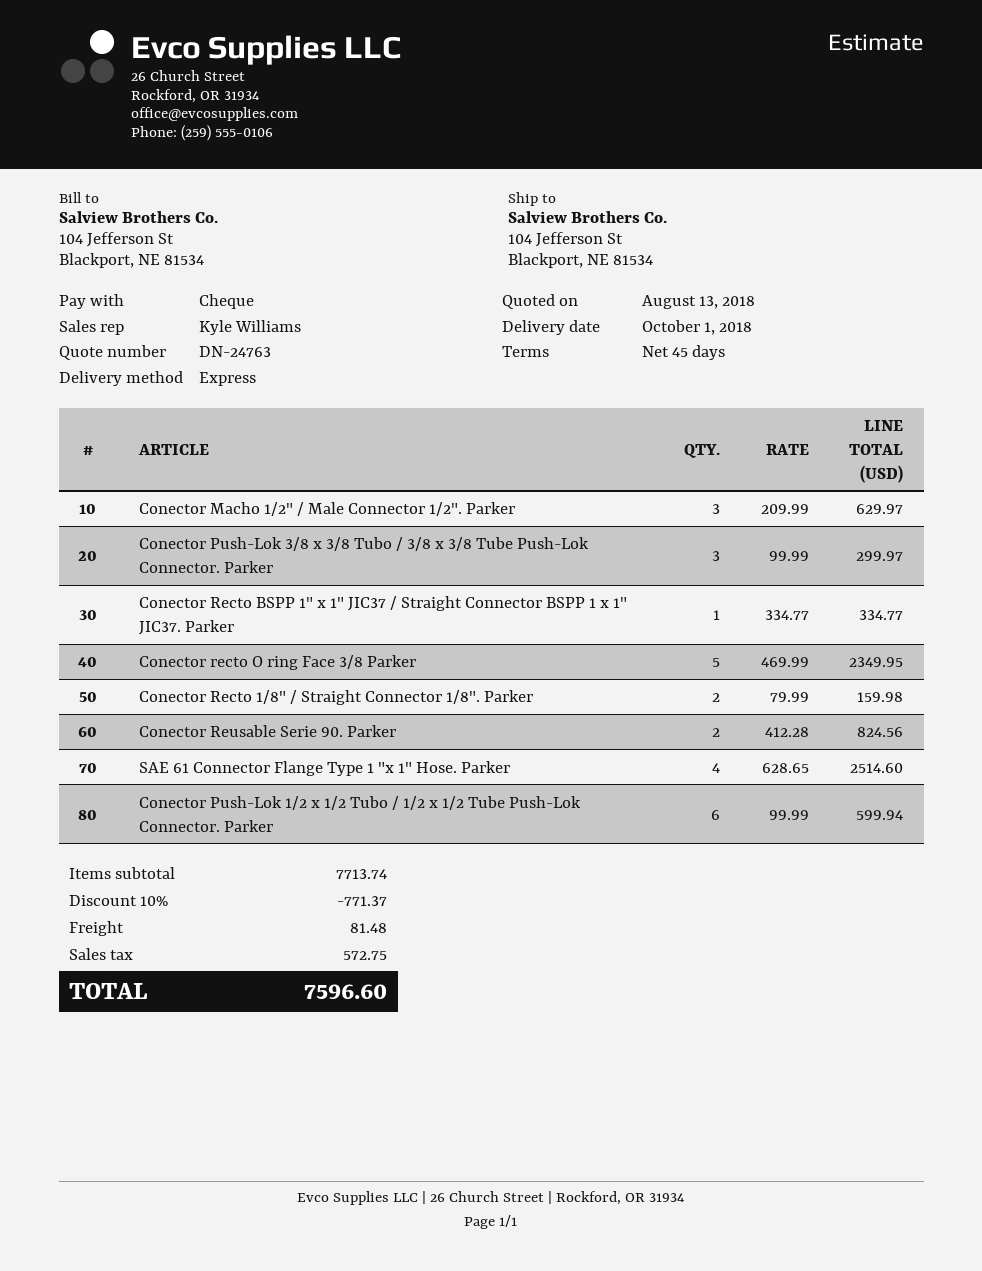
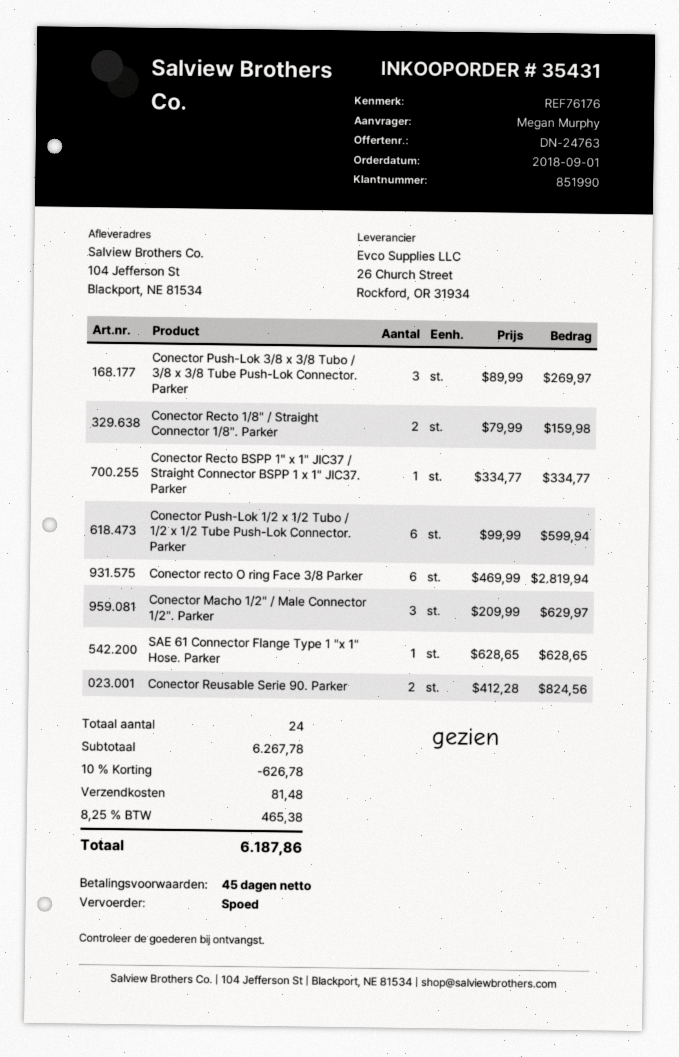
Conector Push-Lok 3/8 x 3/8 Tubo / 3/8 x 3/8 Tube Push-Lok Connector. Parker: 3 x 99.99 = 299.97 -> 3 x 89.99 = 269.97
Conector recto O ring Face 3/8 Parker: 5 x 469.99 = 2349.95 -> 6 x 469.99 = 2819.94
SAE 61 Connector Flange Type 1 "x 1" Hose. Parker: 4 x 628.65 = 2514.60 -> 1 x 628.65 = 628.65
subtotal: 7713.74 -> 6267.78
discount: 10% = 771.37 -> 10% = 626.78
tax: 572.75 -> 465.38
total: 7596.60 -> 6187.86

